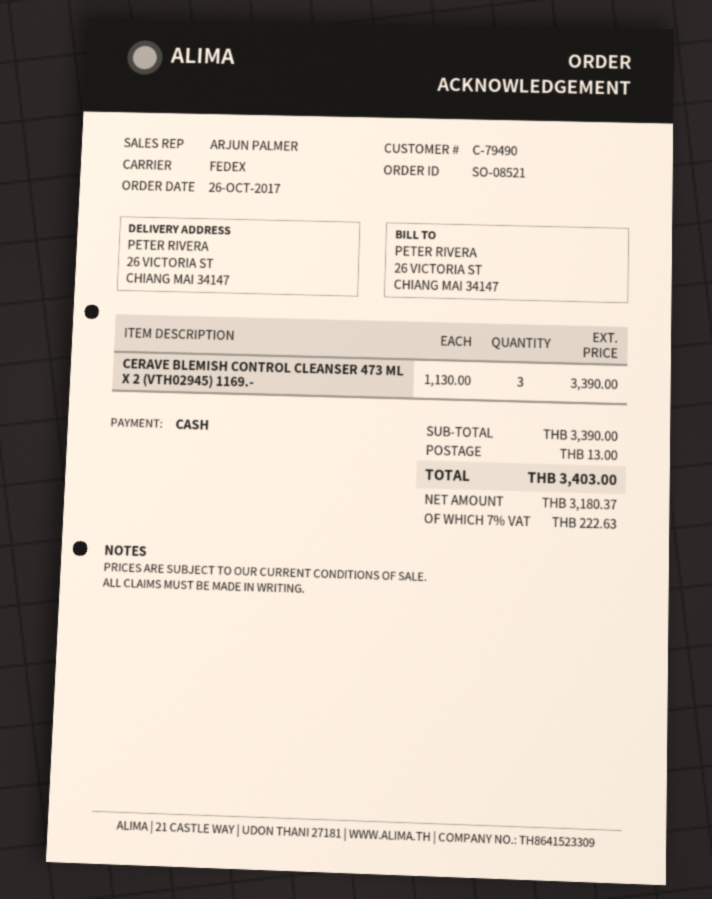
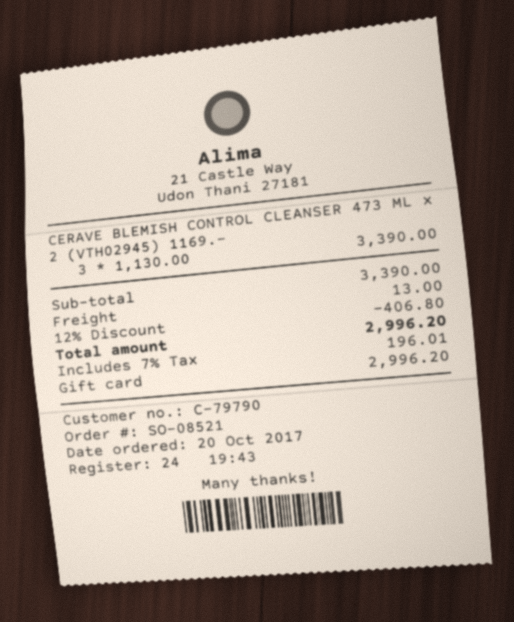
order date: 2017-10-26 -> 2017-10-20
customer number: C-79490 -> C-79790
payment method: cash -> gift card
discount: none -> 12% = 406.80
tax: 7% = 222.63 -> 7% = 196.01
total: 3403.00 -> 2996.20

